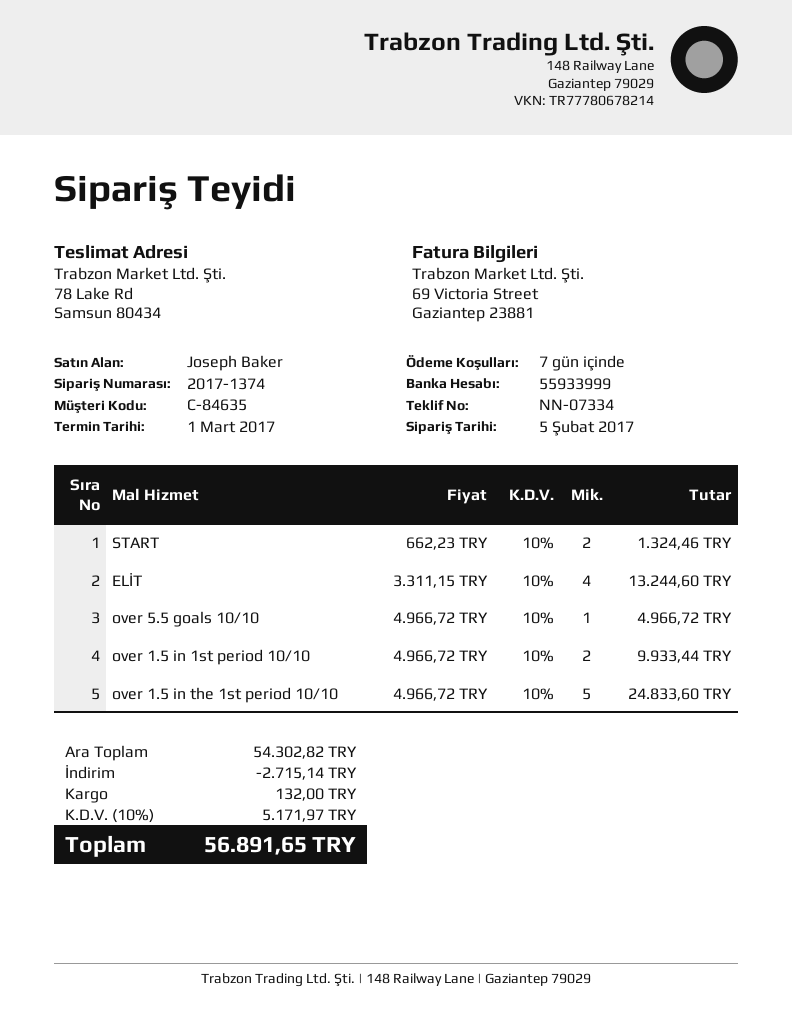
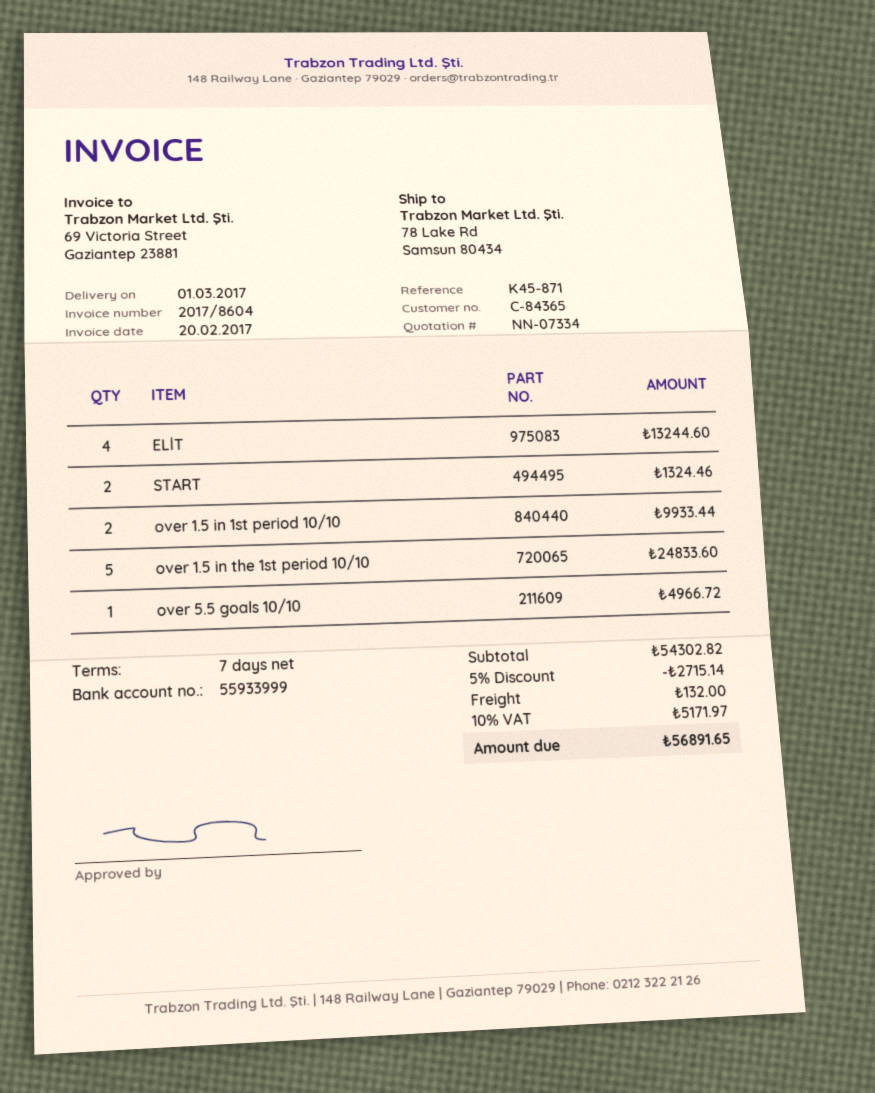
customer number: C-84635 -> C-84365

